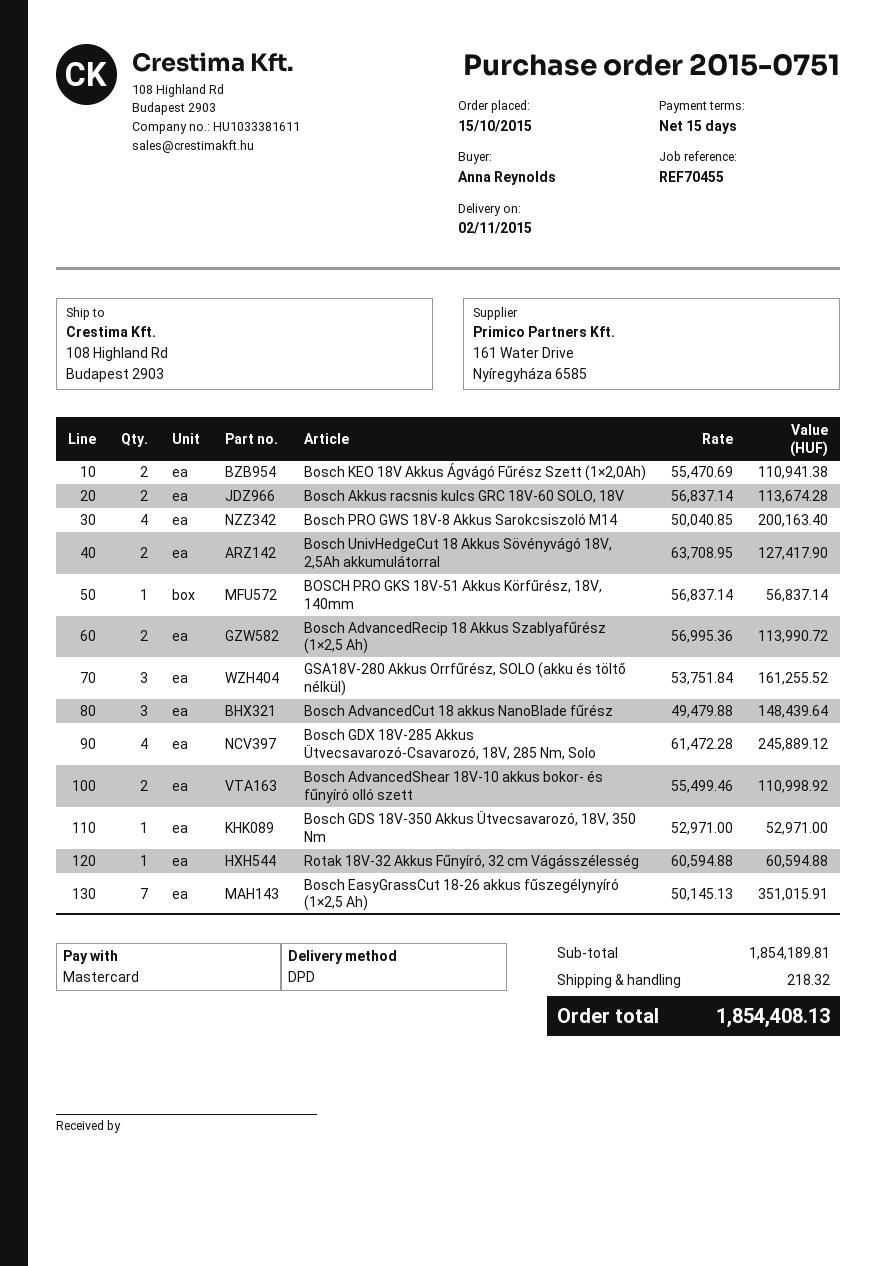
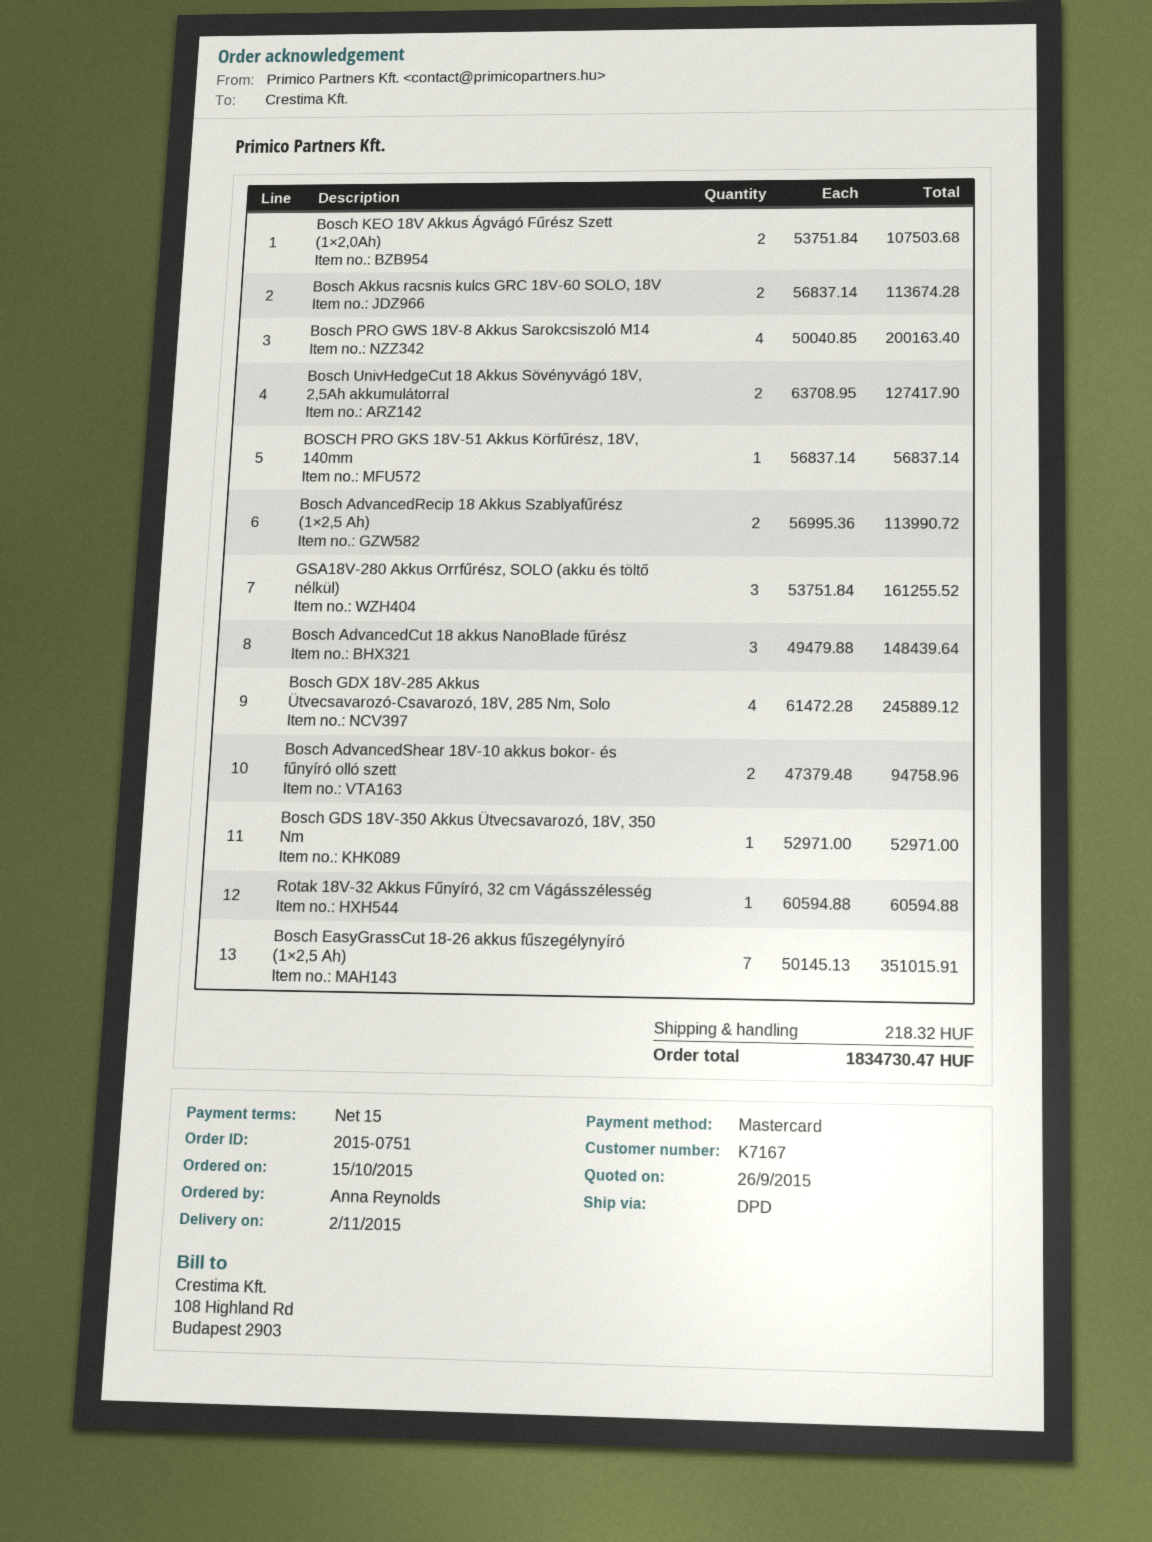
Bosch KEO 18V Akkus Ágvágó Fűrész Szett (1×2,0Ah): 2 x 55470.69 = 110941.38 -> 2 x 53751.84 = 107503.68
Bosch AdvancedShear 18V-10 akkus bokor- és fűnyíró olló szett: 2 x 55499.46 = 110998.92 -> 2 x 47379.48 = 94758.96
total: 1854408.13 -> 1834730.47

